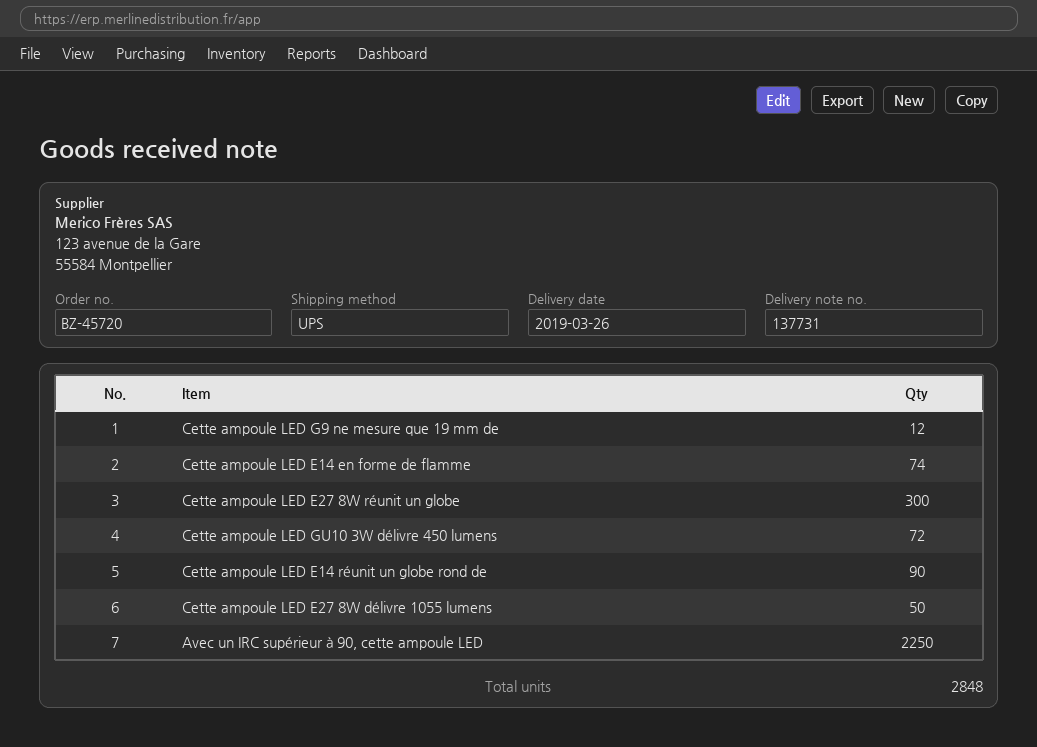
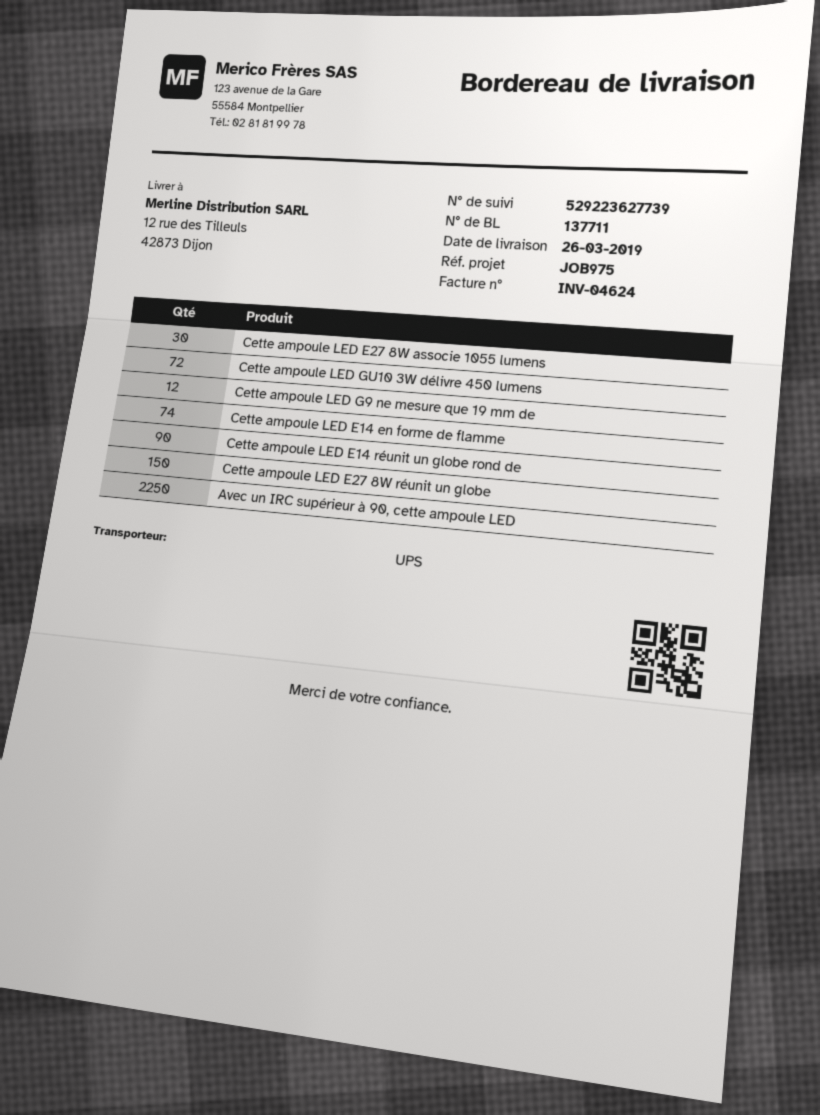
delivery note number: 137731 -> 137711
Cette ampoule LED E27 8W réunit un globe: 300 -> 150
Cette ampoule LED E27 8W délivre 1055 lumens: 50 -> none
Cette ampoule LED E27 8W associe 1055 lumens: none -> 30

